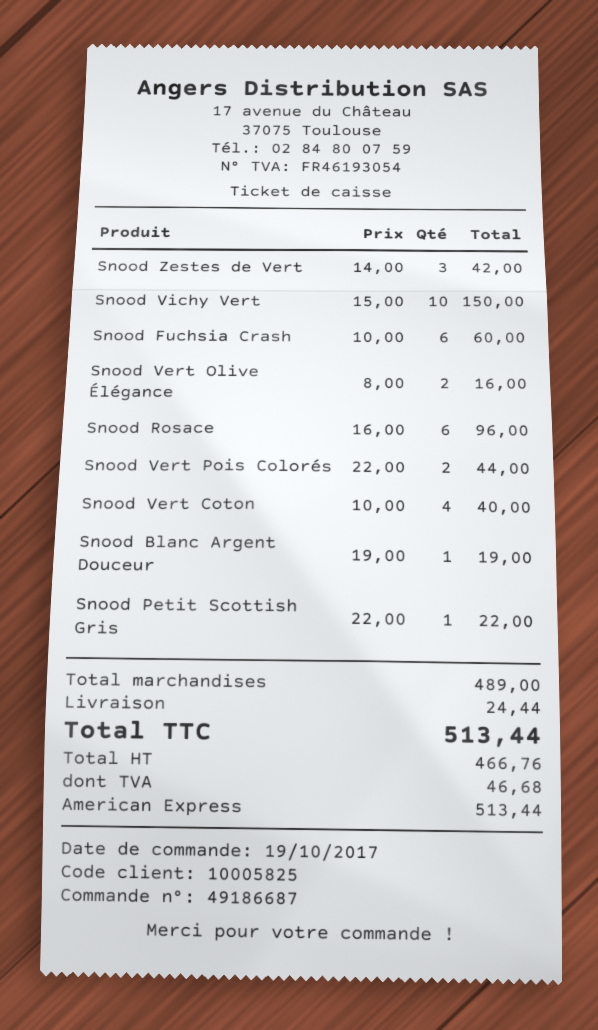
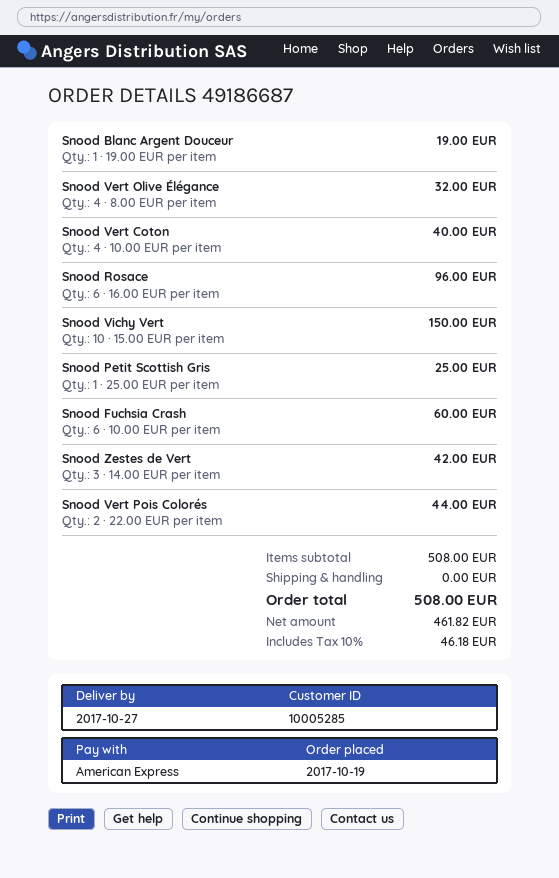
customer number: 10005825 -> 10005285
Snood Vert Olive Élégance: 2 x 8.00 = 16.00 -> 4 x 8.00 = 32.00
Snood Petit Scottish Gris: 1 x 22.00 = 22.00 -> 1 x 25.00 = 25.00
subtotal: 489.00 -> 508.00
shipping: 24.44 -> 0.00
net: 466.76 -> 461.82
tax: 46.68 -> 46.18
total: 513.44 -> 508.00

